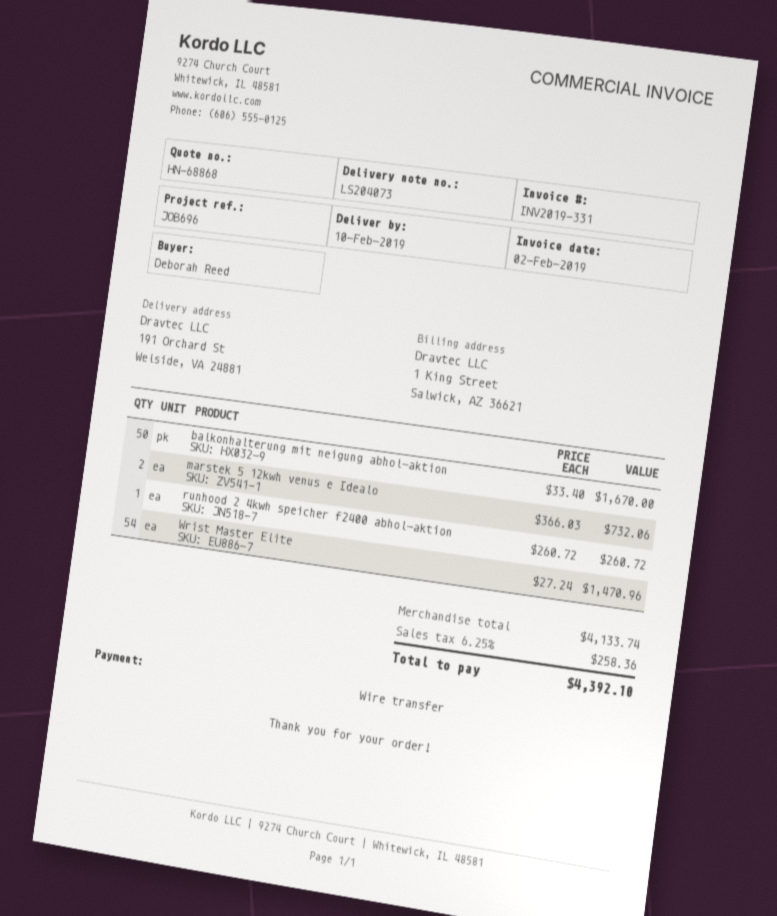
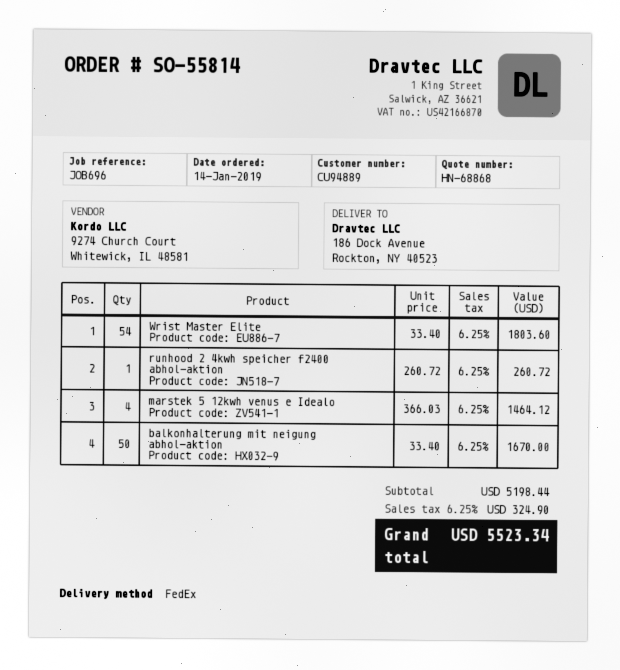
ship to: 191 Orchard St, Welside, VA 24881 -> 186 Dock Avenue, Rockton, NY 40523
marstek 5 12kwh venus e Idealo: 2 x 366.03 = 732.06 -> 4 x 366.03 = 1464.12
Wrist Master Elite: 54 x 27.24 = 1470.96 -> 54 x 33.40 = 1803.60
subtotal: 4133.74 -> 5198.44
tax: 6.25% = 258.36 -> 6.25% = 324.90
total: 4392.10 -> 5523.34

